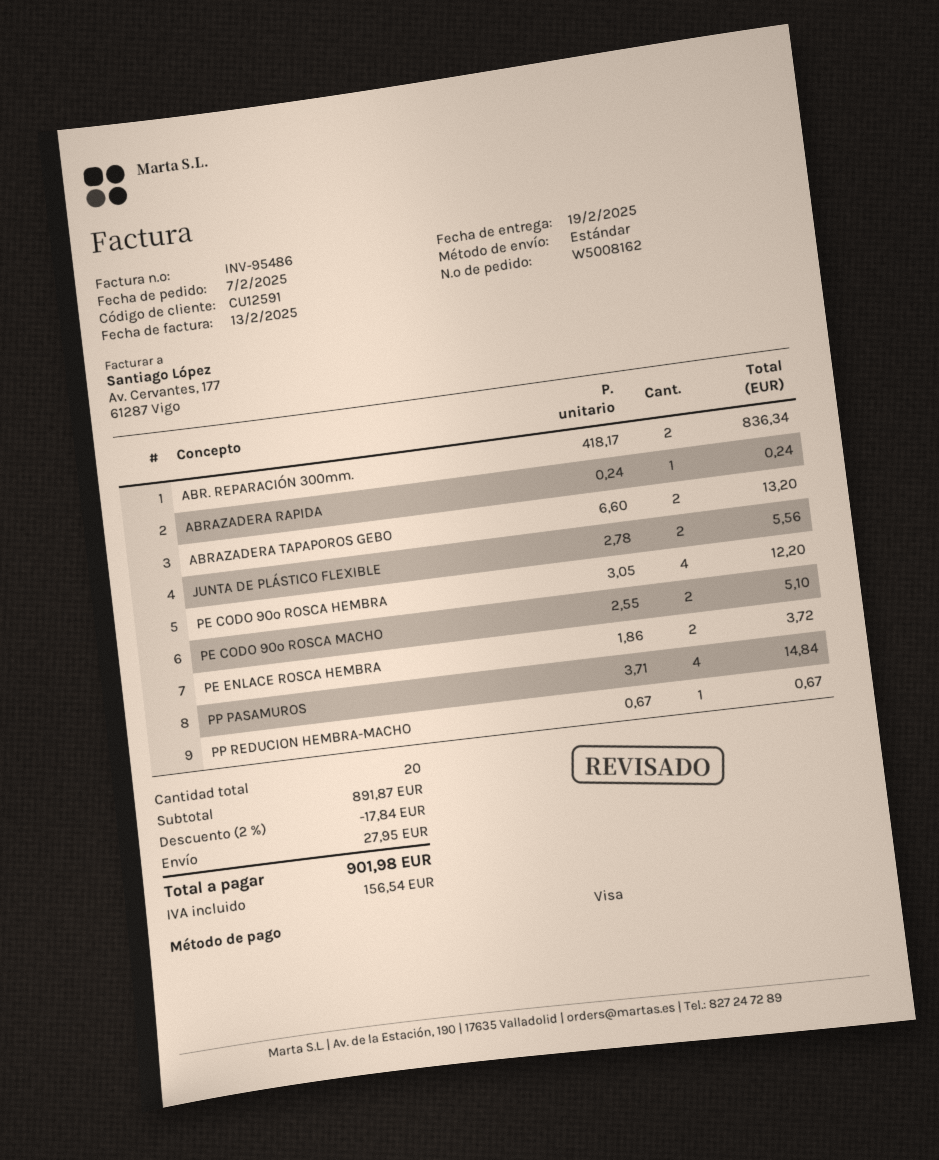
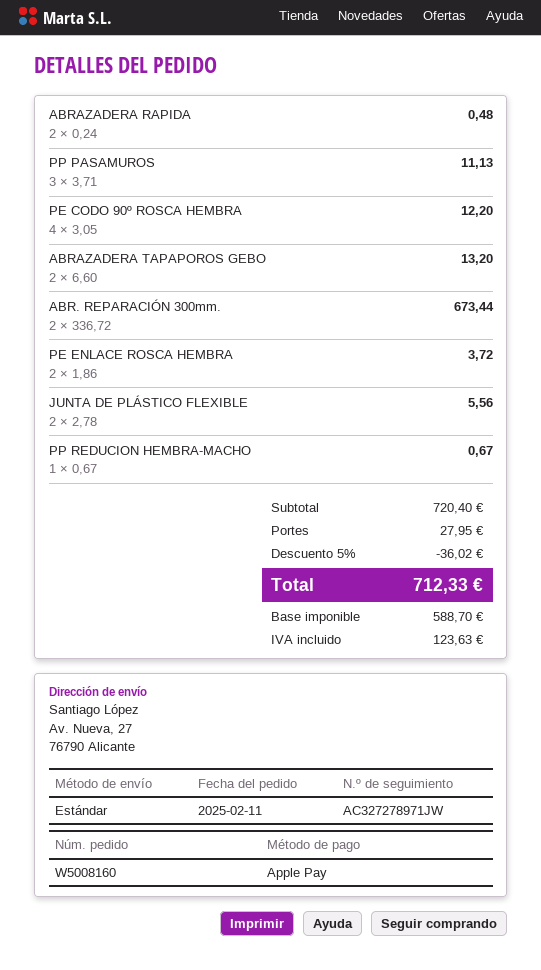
order number: W5008162 -> W5008160
order date: 2025-02-07 -> 2025-02-11
payment method: Visa -> Apple Pay
ABR. REPARACIÓN 300mm.: 2 x 418.17 = 836.34 -> 2 x 336.72 = 673.44
ABRAZADERA RAPIDA: 1 x 0.24 = 0.24 -> 2 x 0.24 = 0.48
PE CODO 90º ROSCA MACHO: 2 x 2.55 = 5.10 -> none
PP PASAMUROS: 4 x 3.71 = 14.84 -> 3 x 3.71 = 11.13
subtotal: 891.87 -> 720.40
discount: 2% = 17.84 -> 5% = 36.02
tax: 156.54 -> 123.63
total: 901.98 -> 712.33

